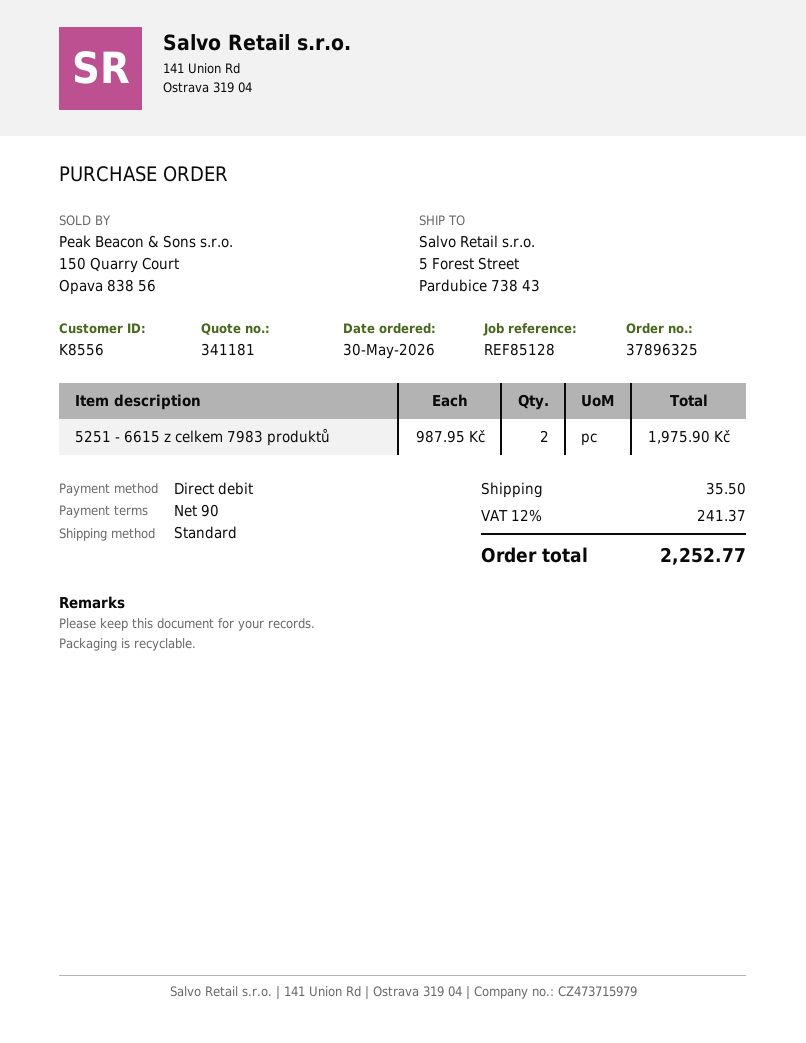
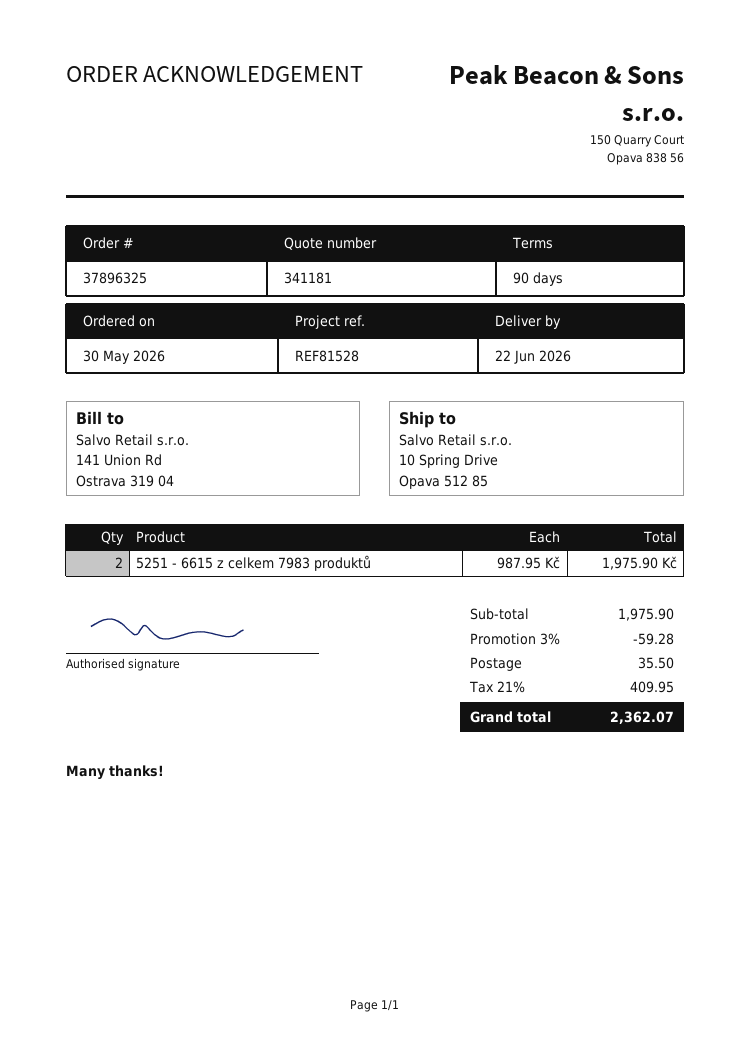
reference: REF85128 -> REF81528
ship to: 5 Forest Street, Pardubice 738 43 -> 10 Spring Drive, Opava 512 85
discount: none -> 3% = 59.28
tax: 12% = 241.37 -> 21% = 409.95
total: 2252.77 -> 2362.07

